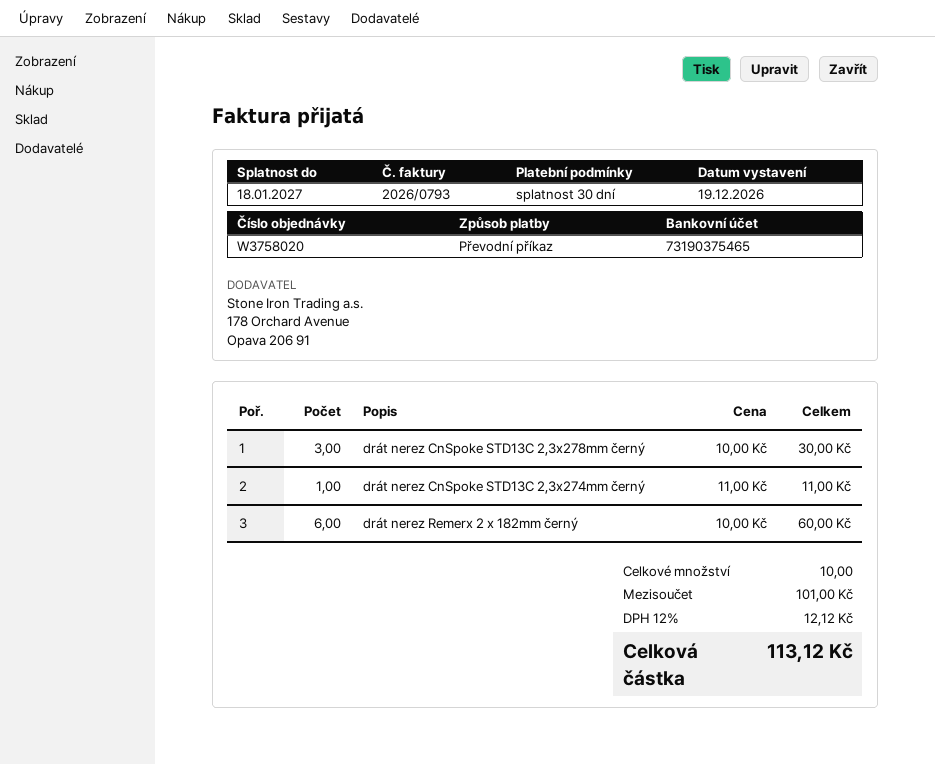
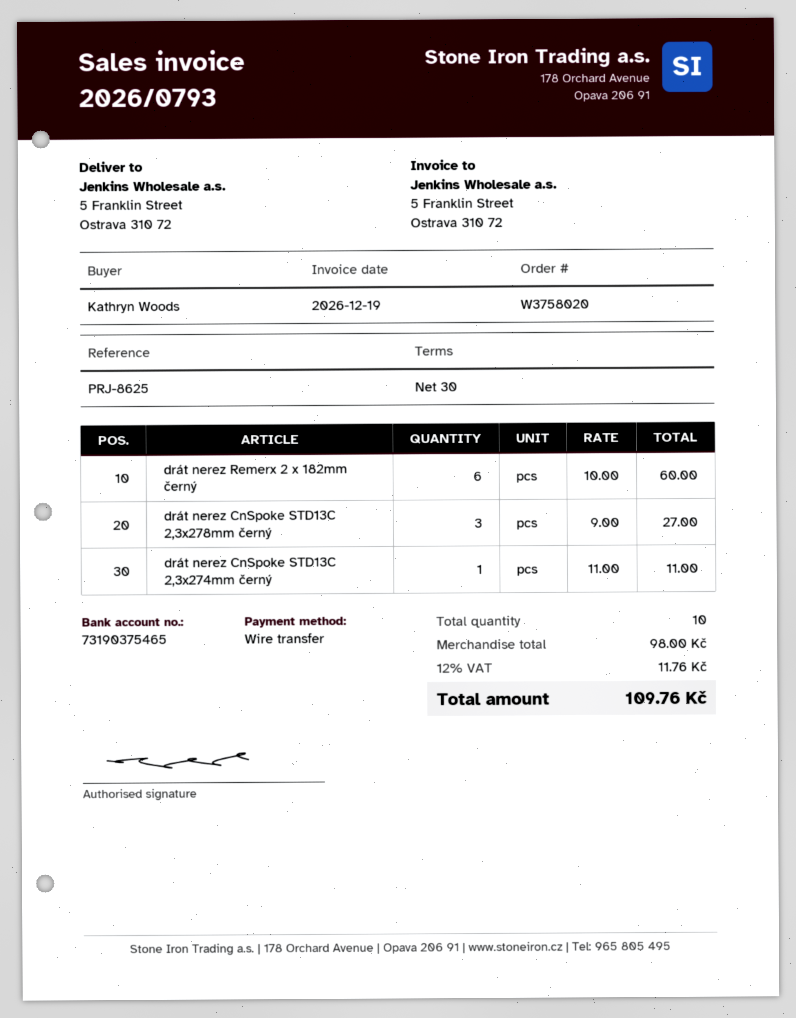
drát nerez CnSpoke STD13C 2,3x278mm černý: 3 x 10.00 = 30.00 -> 3 x 9.00 = 27.00
subtotal: 101.00 -> 98.00
tax: 12% = 12.12 -> 12% = 11.76
total: 113.12 -> 109.76

